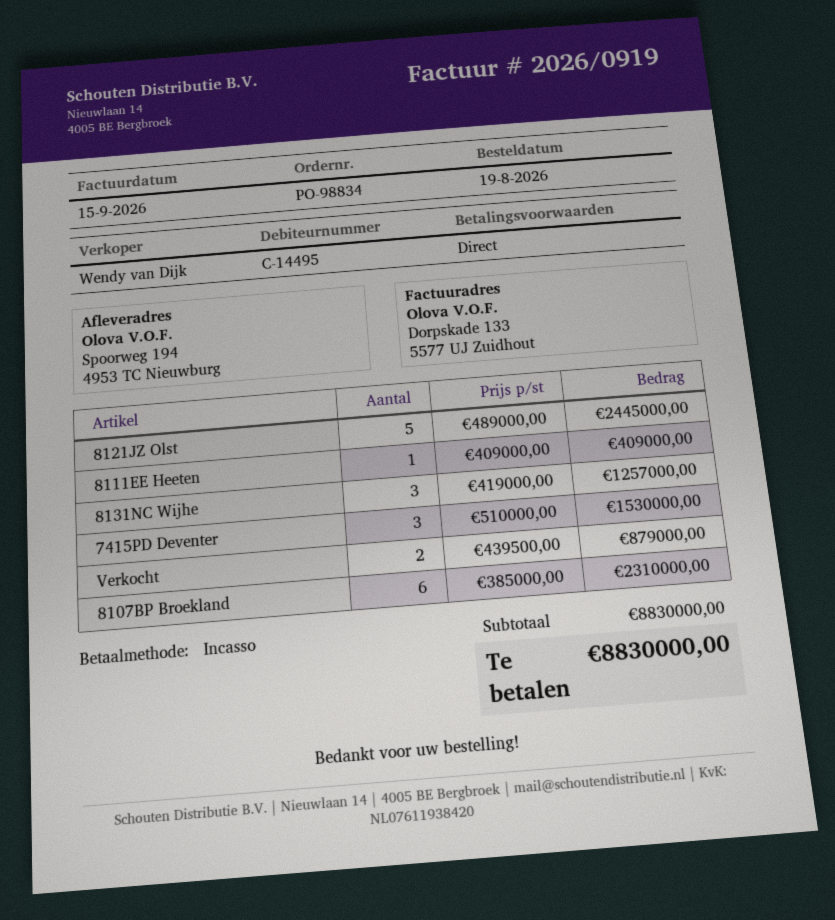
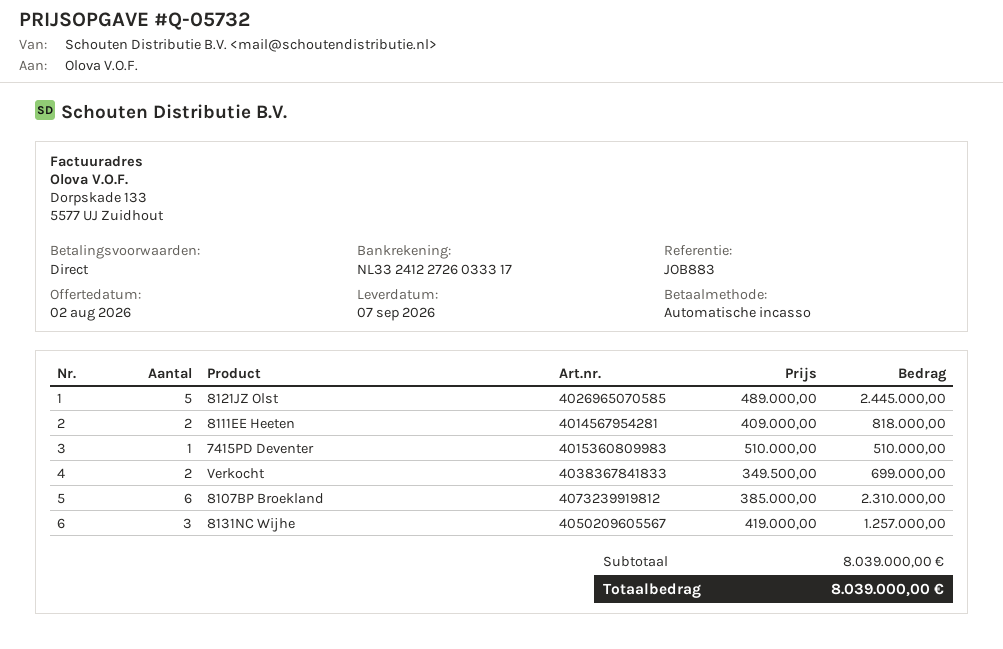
8111EE Heeten: 1 x 409000.00 = 409000.00 -> 2 x 409000.00 = 818000.00
7415PD Deventer: 3 x 510000.00 = 1530000.00 -> 1 x 510000.00 = 510000.00
Verkocht: 2 x 439500.00 = 879000.00 -> 2 x 349500.00 = 699000.00
subtotal: 8830000.00 -> 8039000.00
total: 8830000.00 -> 8039000.00

